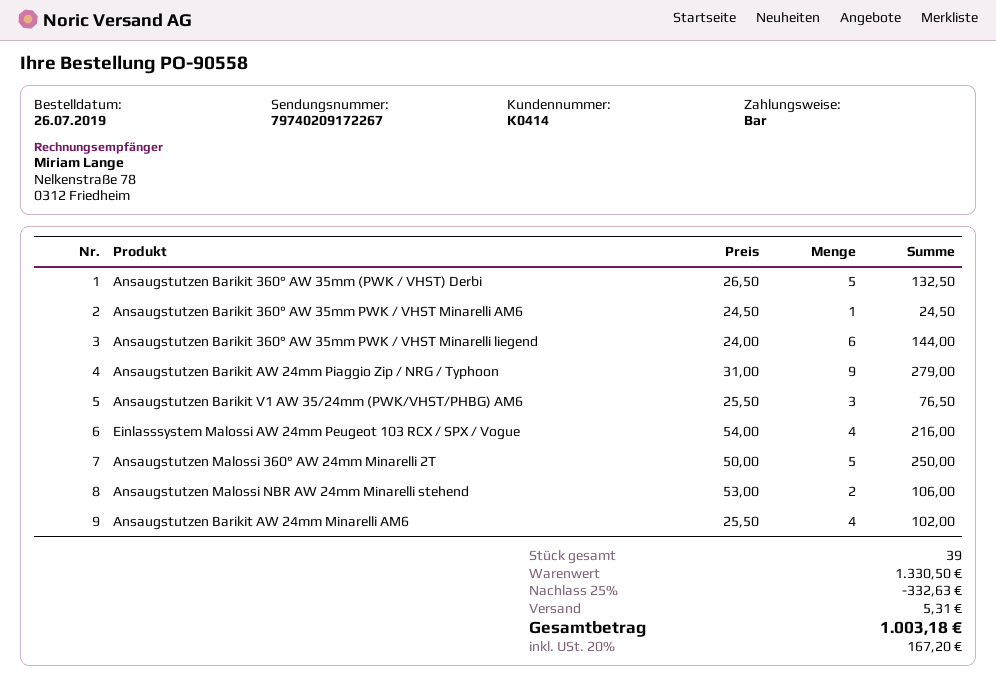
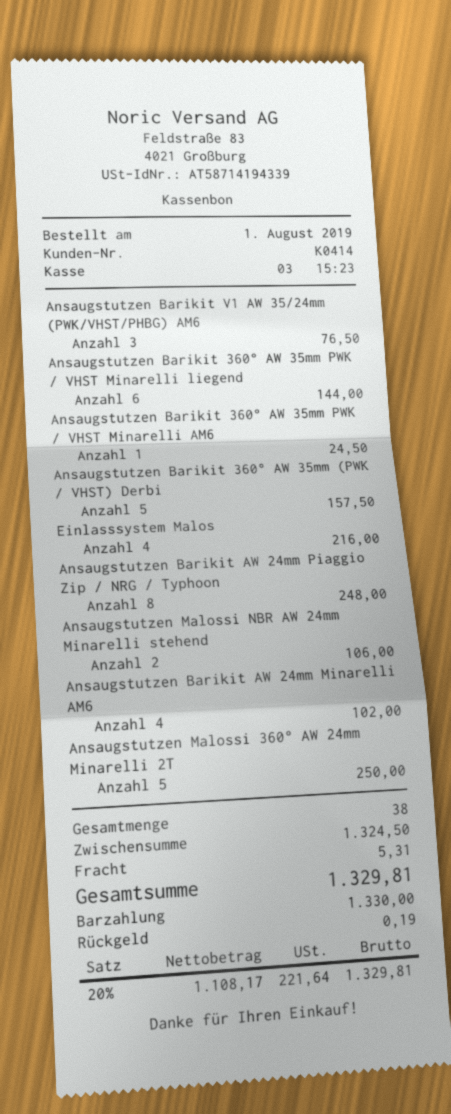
order date: 2019-07-26 -> 2019-08-01
Ansaugstutzen Barikit 360° AW 35mm (PWK / VHST) Derbi: 5 for 132.50 -> 5 for 157.50
Ansaugstutzen Barikit AW 24mm Piaggio Zip / NRG / Typhoon: 9 for 279.00 -> 8 for 248.00
total quantity: 39 -> 38
subtotal: 1330.50 -> 1324.50
discount: 25% = 332.63 -> none
tax: 20% = 167.20 -> 20% = 221.64
total: 1003.18 -> 1329.81

